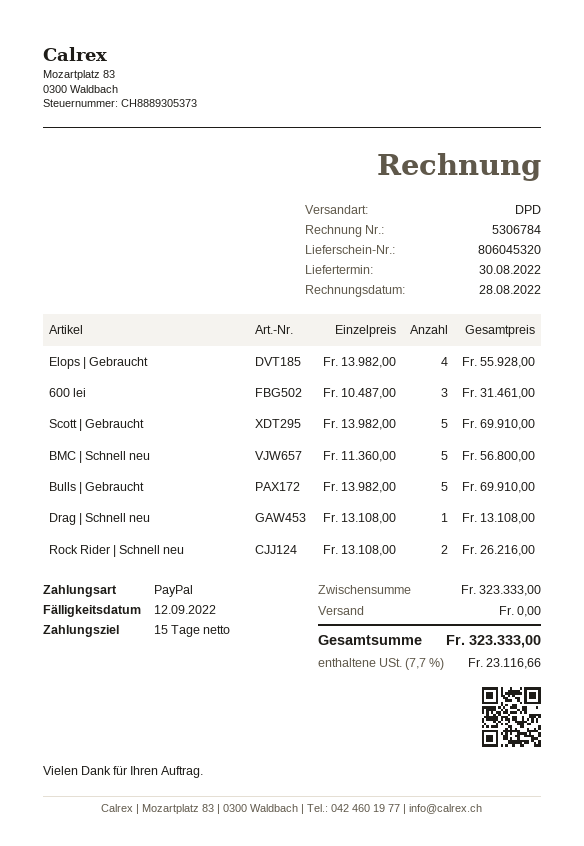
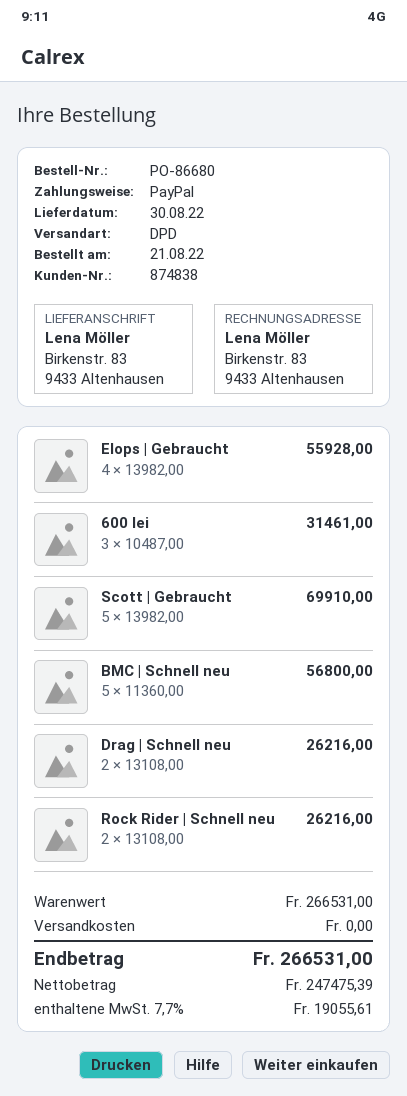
Bulls | Gebraucht: 5 x 13982.00 = 69910.00 -> none
Drag | Schnell neu: 1 x 13108.00 = 13108.00 -> 2 x 13108.00 = 26216.00
subtotal: 323333.00 -> 266531.00
tax: 7.7% = 23116.66 -> 7.7% = 19055.61
total: 323333.00 -> 266531.00

